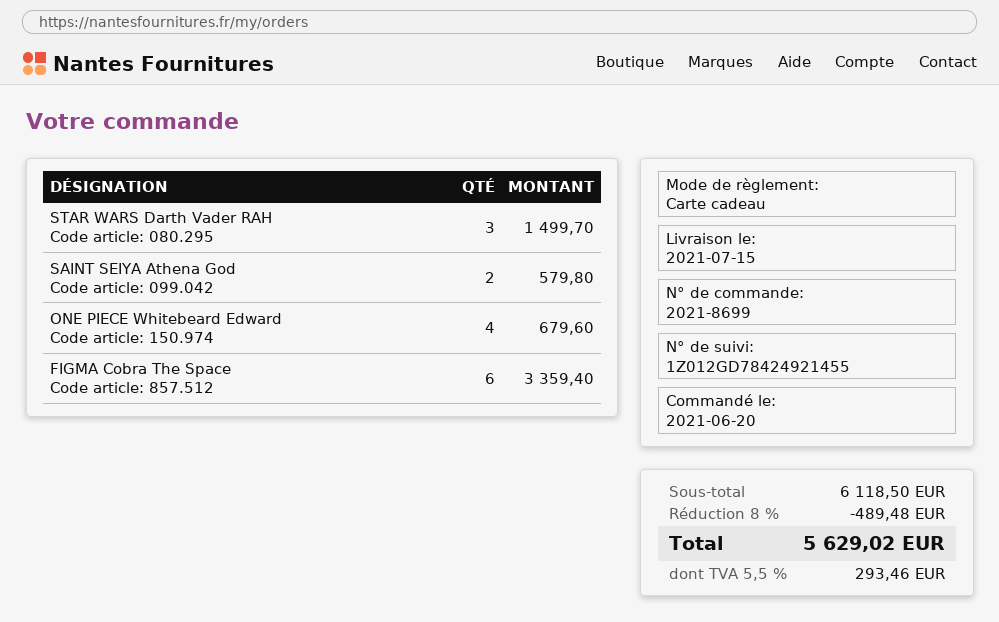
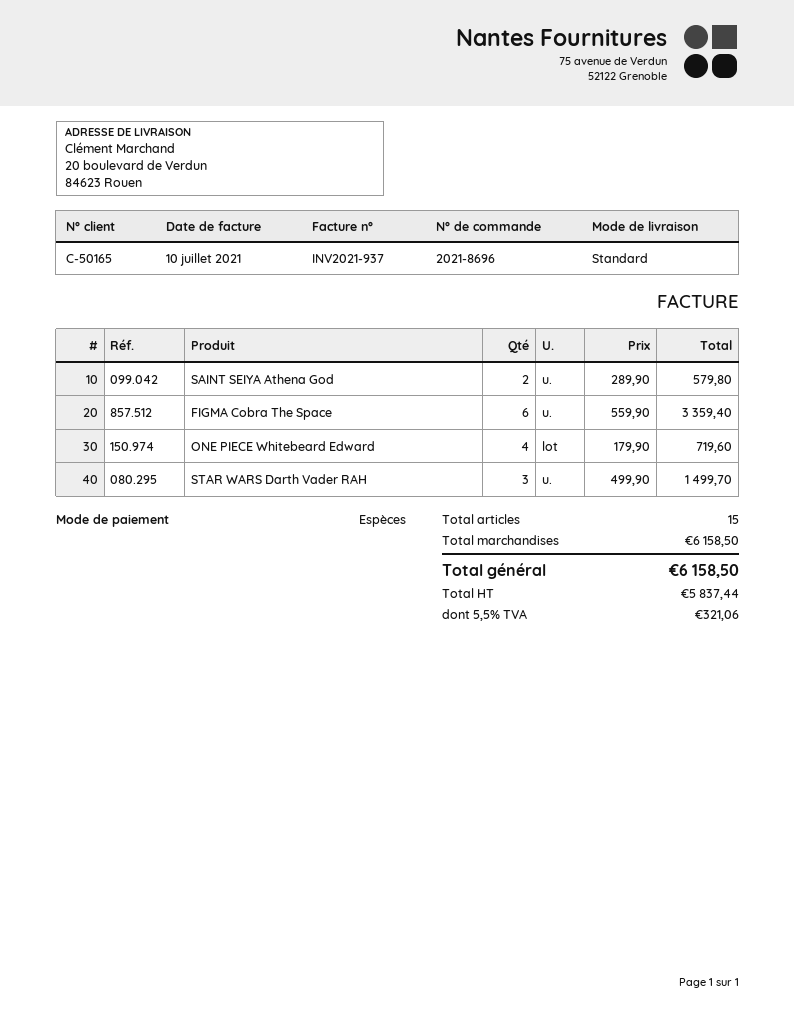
order number: 2021-8699 -> 2021-8696
payment method: gift card -> cash
ONE PIECE Whitebeard Edward: 4 for 679.60 -> 4 for 719.60
subtotal: 6118.50 -> 6158.50
discount: 8% = 489.48 -> none
tax: 5.5% = 293.46 -> 5.5% = 321.06
total: 5629.02 -> 6158.50

